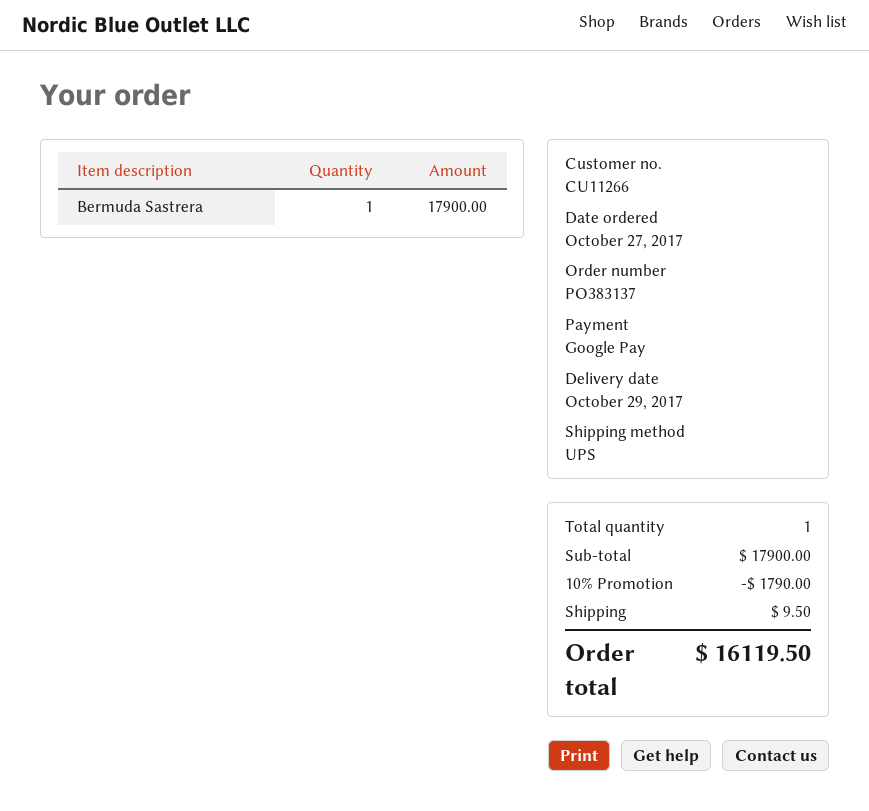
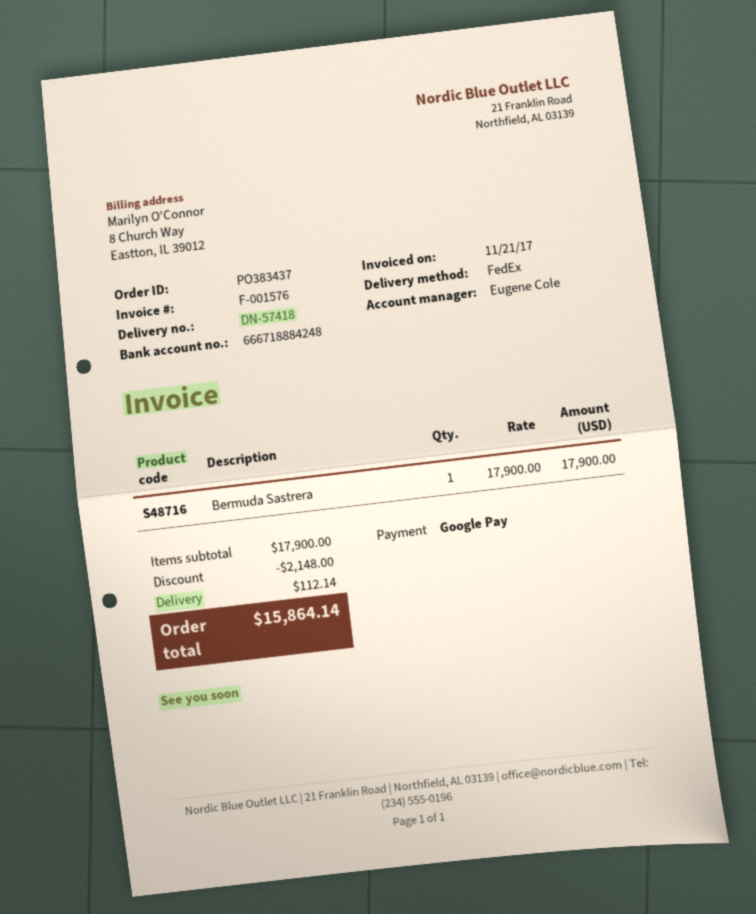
order number: PO383137 -> PO383437
shipping method: UPS -> FedEx
discount: 1790.00 -> 2148.00
shipping: 9.50 -> 112.14
total: 16119.50 -> 15864.14

